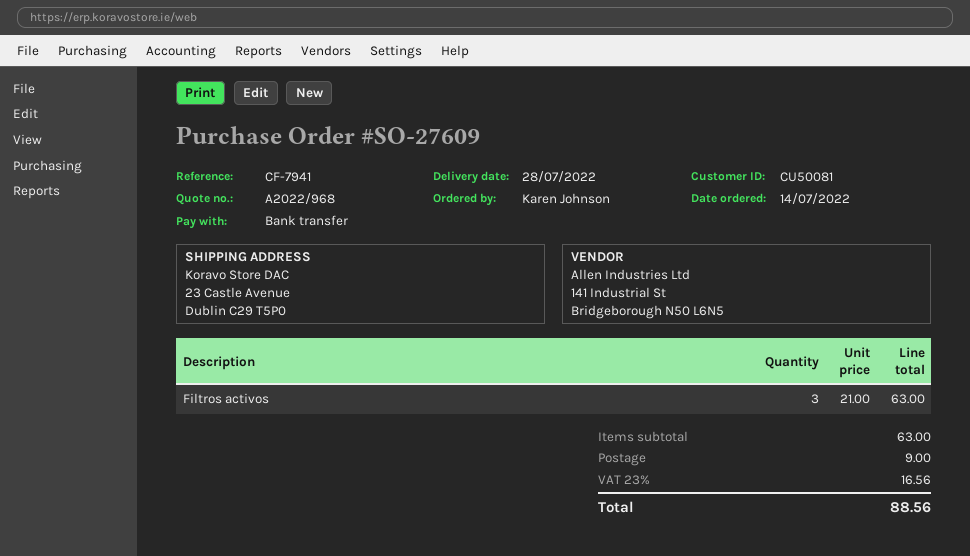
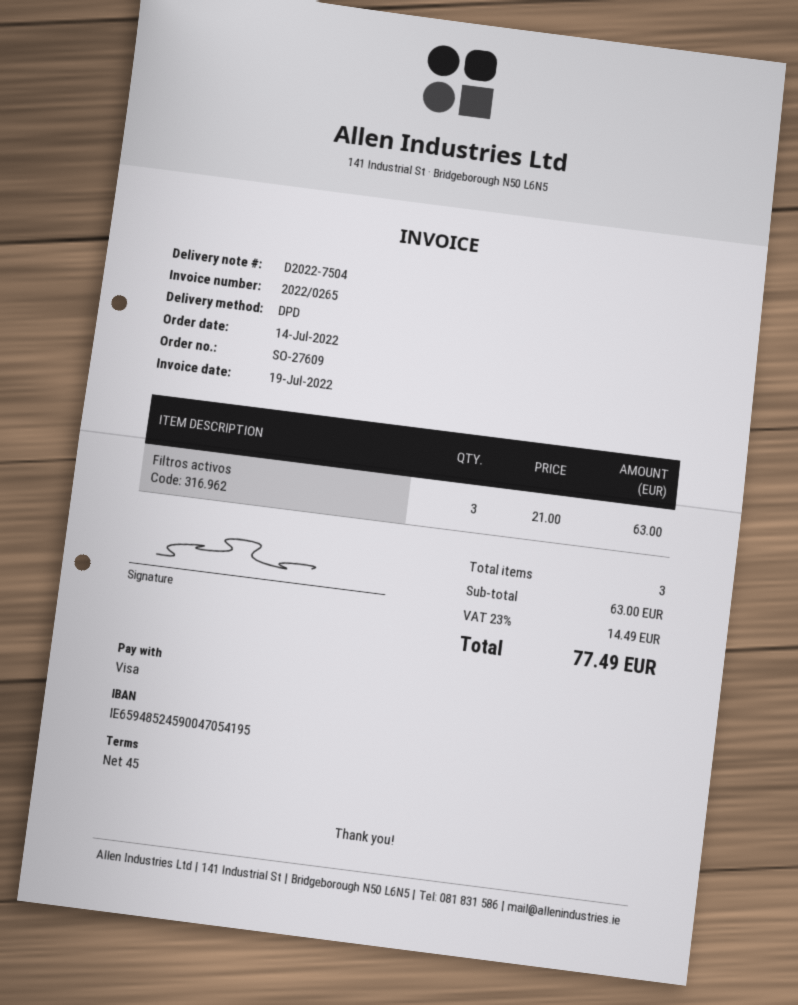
payment method: bank transfer -> Visa
shipping: 9.00 -> none
tax: 23% = 16.56 -> 23% = 14.49
total: 88.56 -> 77.49

